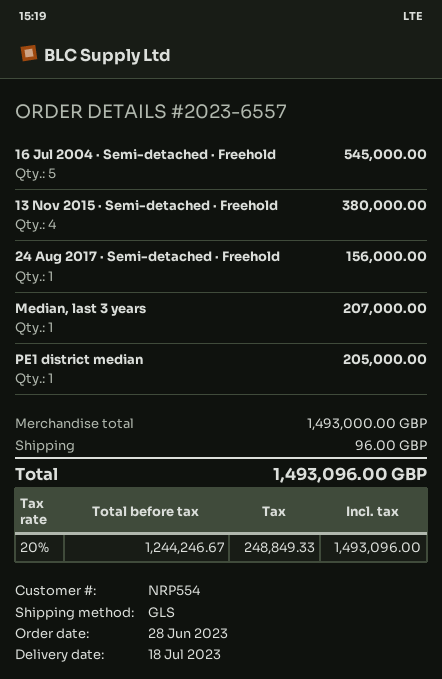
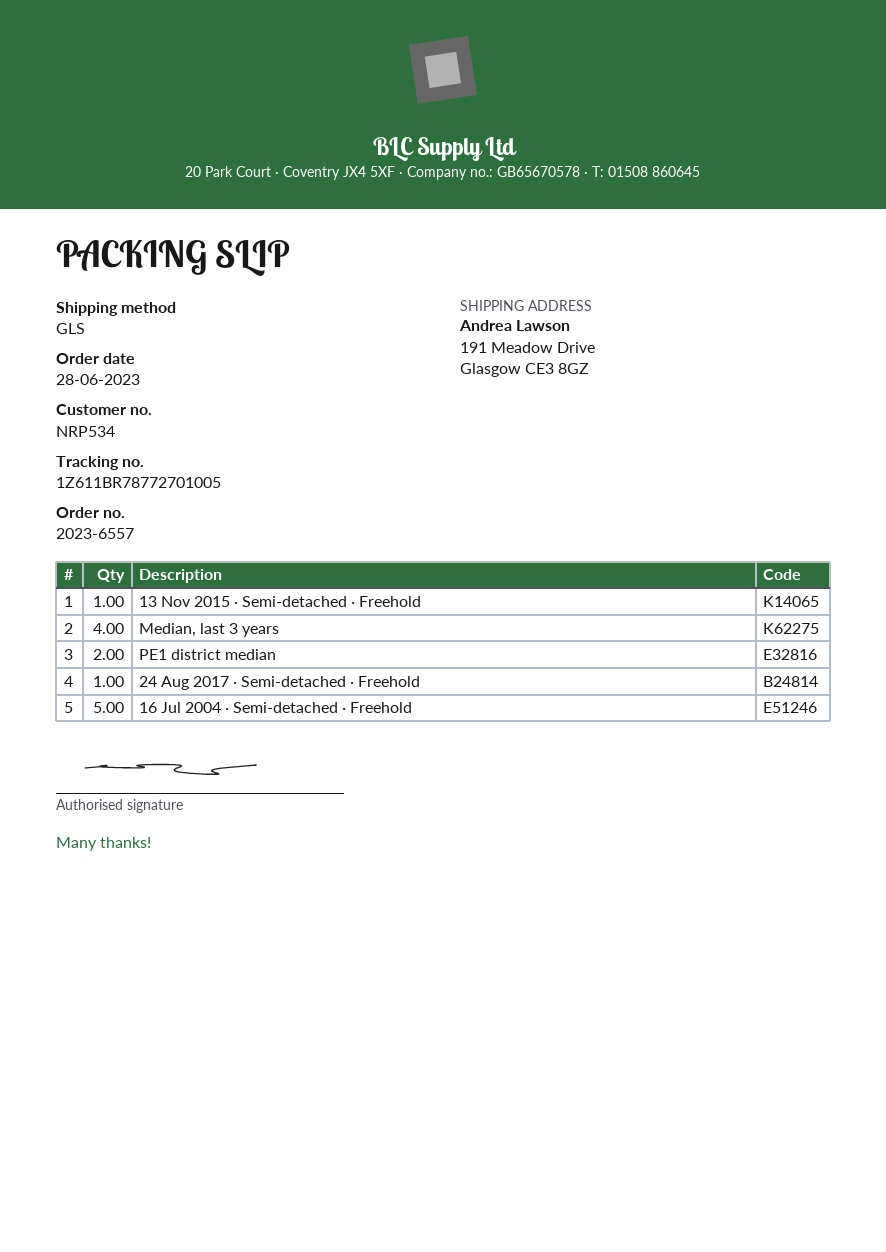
customer number: NRP554 -> NRP534
13 Nov 2015 · Semi-detached · Freehold: 4 -> 1
Median, last 3 years: 1 -> 4
PE1 district median: 1 -> 2

